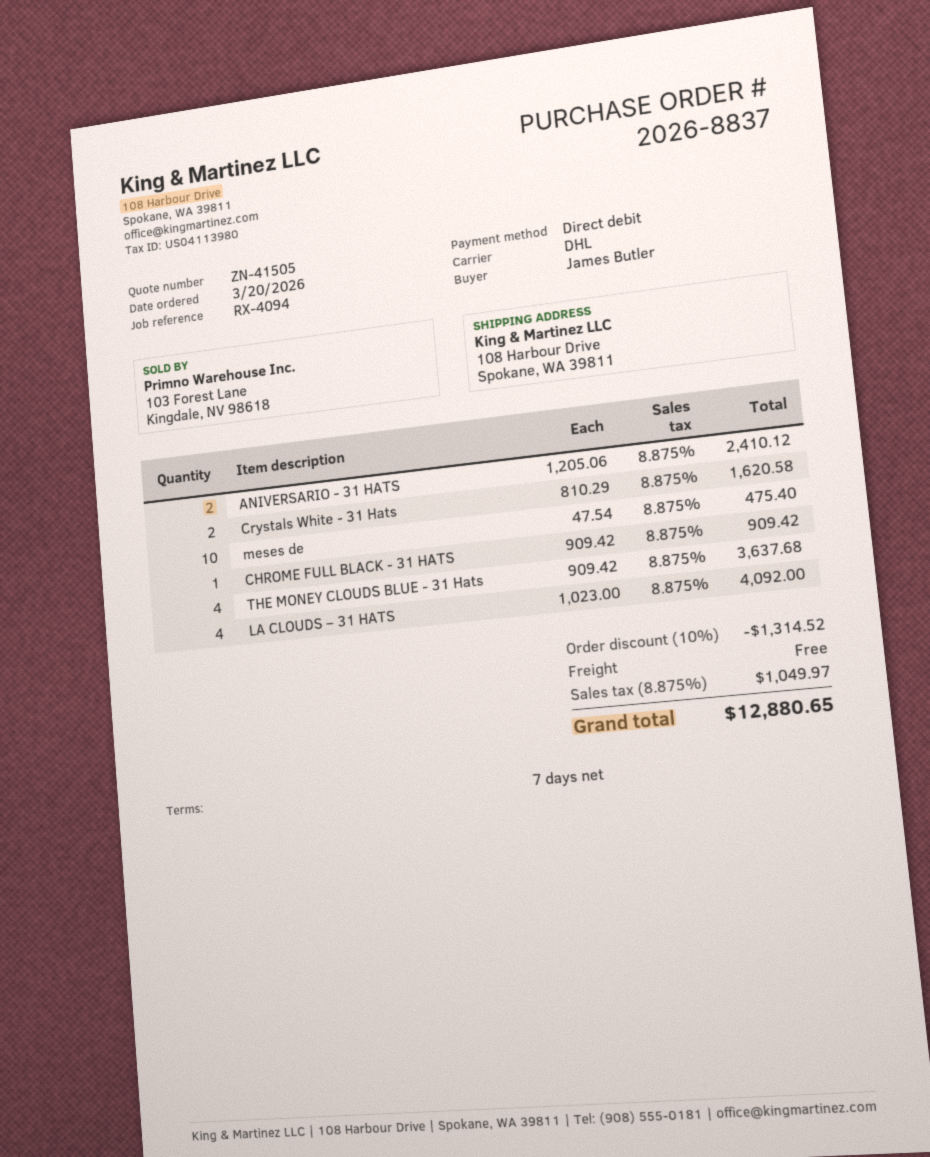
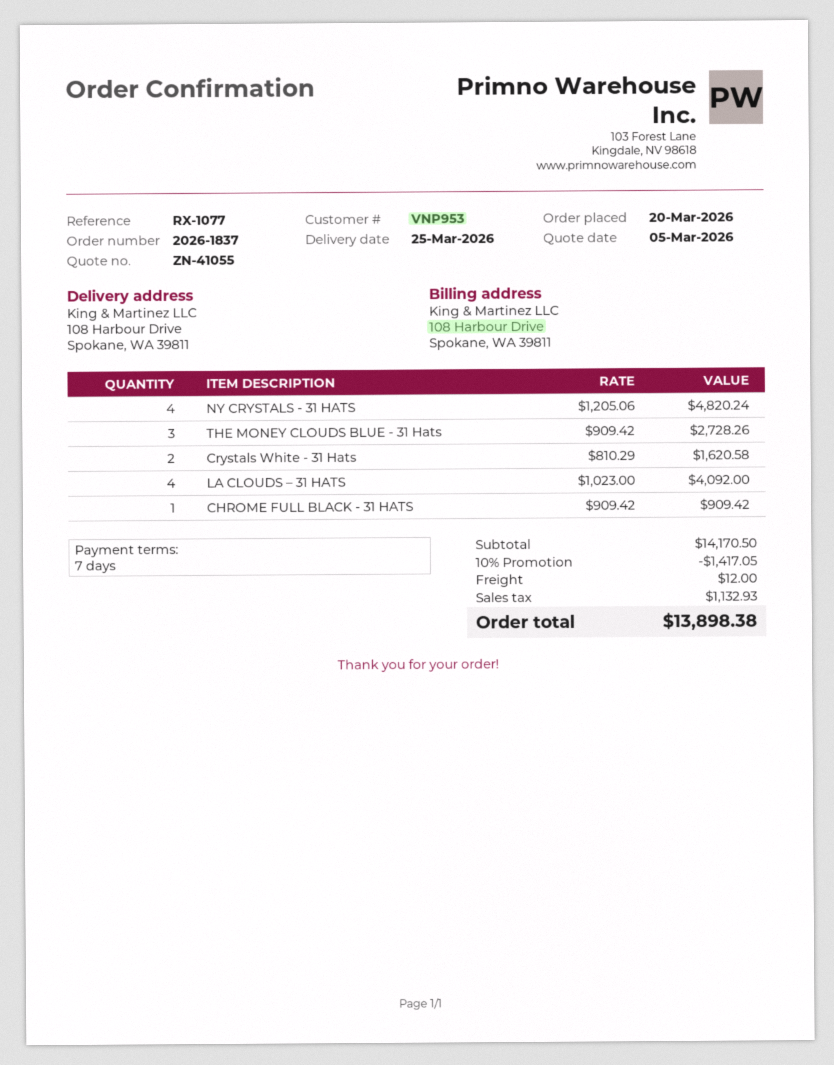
quote number: ZN-41505 -> ZN-41055
order number: 2026-8837 -> 2026-1837
reference: RX-4094 -> RX-1077
ANIVERSARIO - 31 HATS: 2 x 1205.06 = 2410.12 -> none
meses de: 10 x 47.54 = 475.40 -> none
THE MONEY CLOUDS BLUE - 31 Hats: 4 x 909.42 = 3637.68 -> 3 x 909.42 = 2728.26
NY CRYSTALS - 31 HATS: none -> 4 x 1205.06 = 4820.24
discount: 10% = 1314.52 -> 10% = 1417.05
shipping: 0.00 -> 12.00
tax: 1049.97 -> 1132.93
total: 12880.65 -> 13898.38

